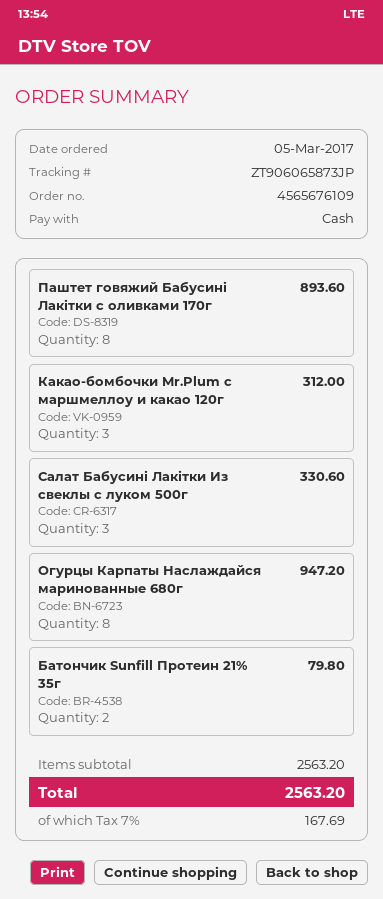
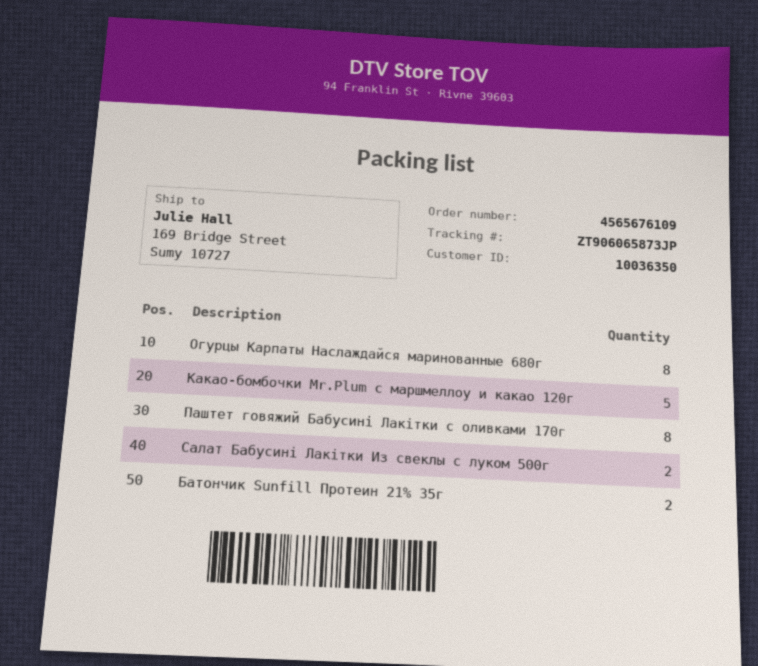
Какао-бомбочки Mr.Plum с маршмеллоу и какао 120г: 3 -> 5
Салат Бабусині Лакітки Из свеклы с луком 500г: 3 -> 2

